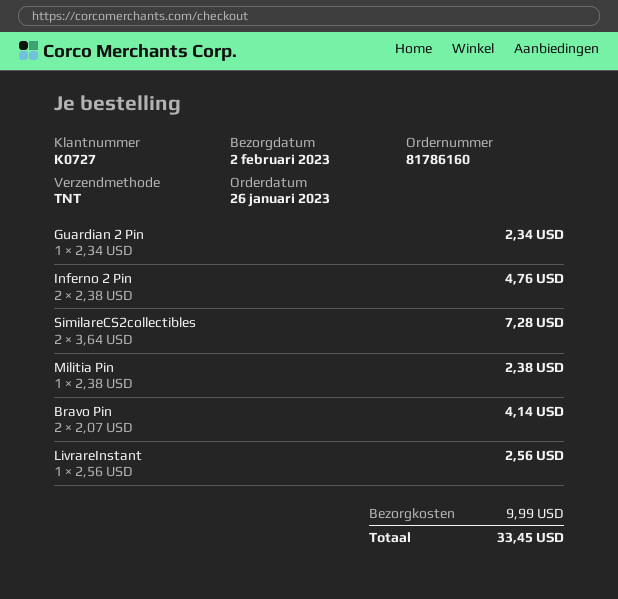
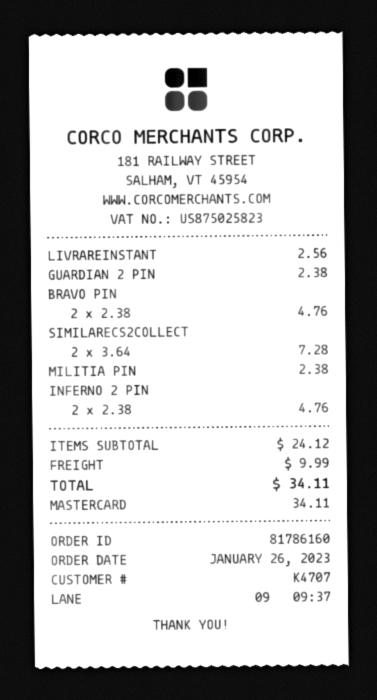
customer number: K0727 -> K4707
Guardian 2 Pin: 1 x 2.34 = 2.34 -> 1 x 2.38 = 2.38
Bravo Pin: 2 x 2.07 = 4.14 -> 2 x 2.38 = 4.76
total: 33.45 -> 34.11

